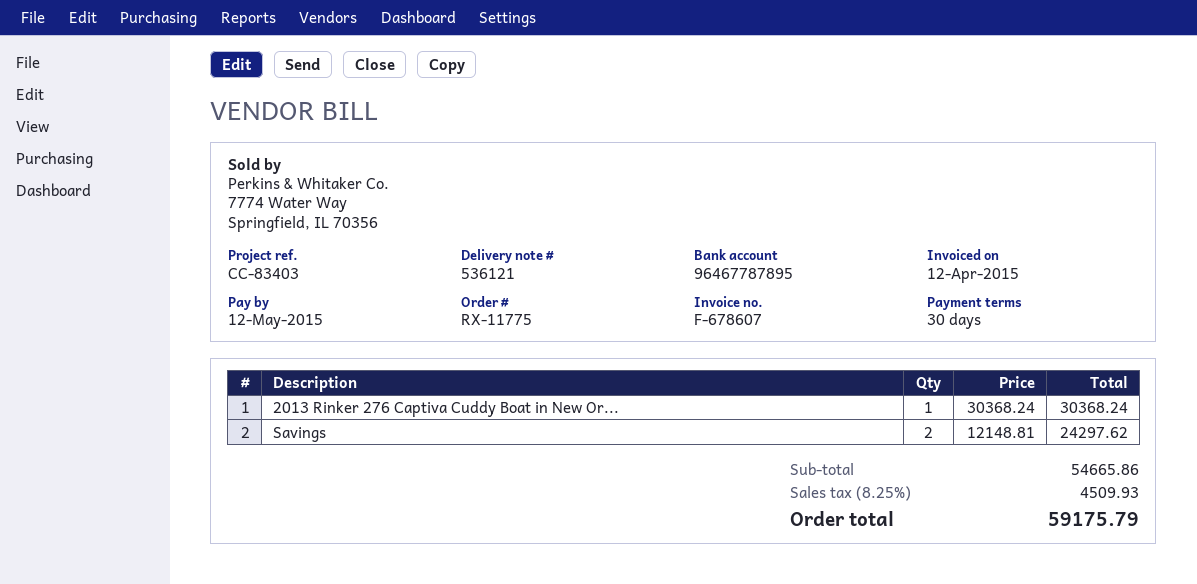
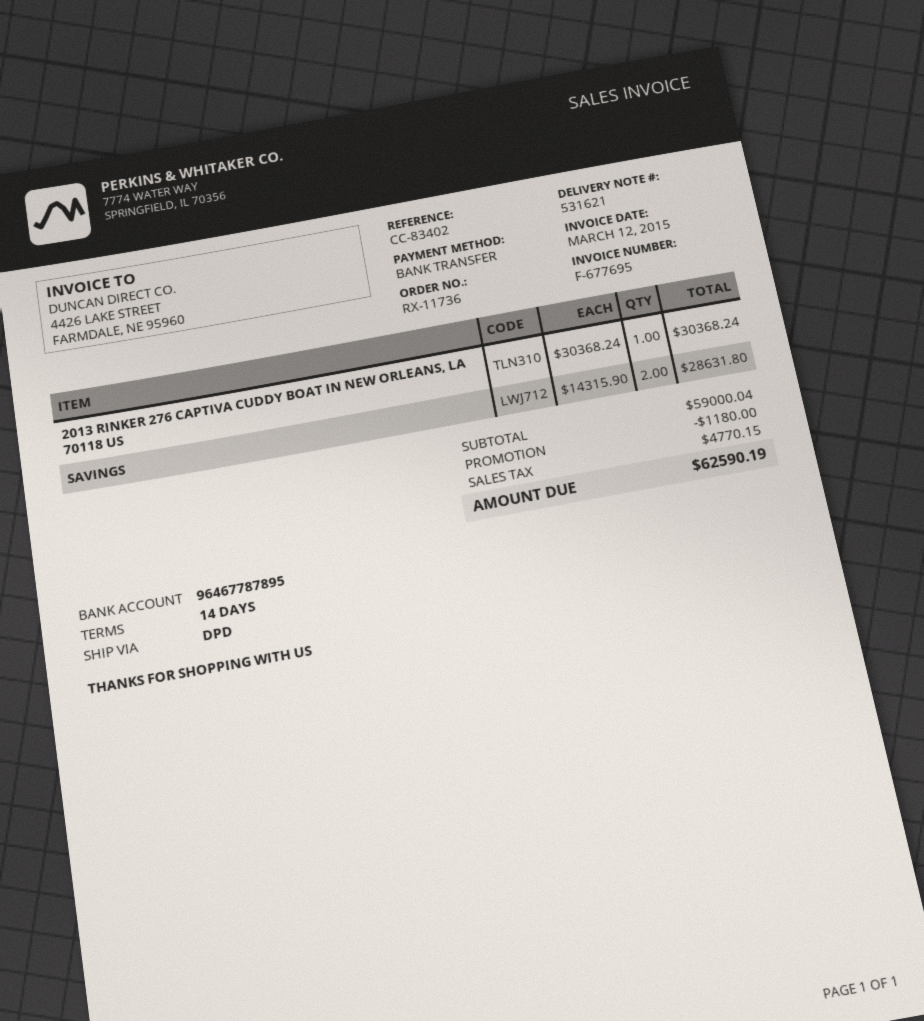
order number: RX-11775 -> RX-11736
delivery note number: 536121 -> 531621
invoice number: F-678607 -> F-677695
invoice date: 2015-04-12 -> 2015-03-12
payment terms: 30 days -> 14 days
reference: CC-83403 -> CC-83402
Savings: 2 x 12148.81 = 24297.62 -> 2 x 14315.90 = 28631.80
subtotal: 54665.86 -> 59000.04
discount: none -> 1180.00
tax: 4509.93 -> 4770.15
total: 59175.79 -> 62590.19

